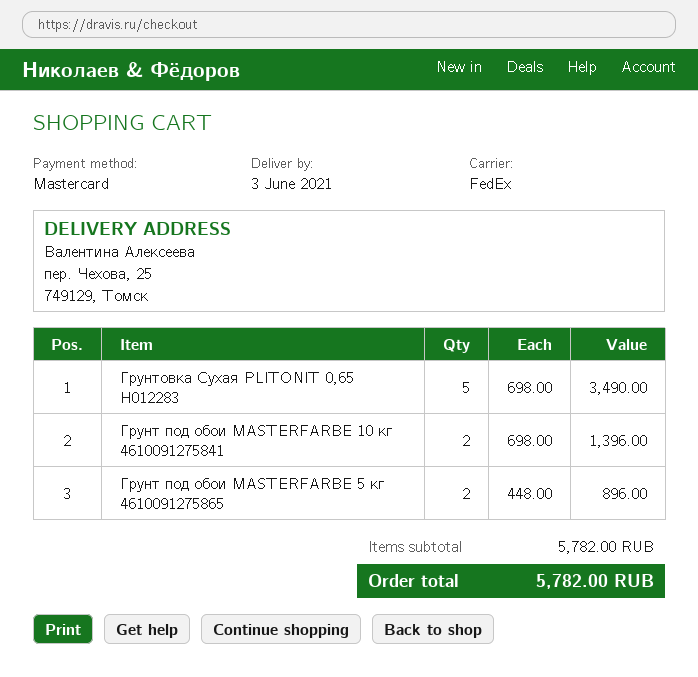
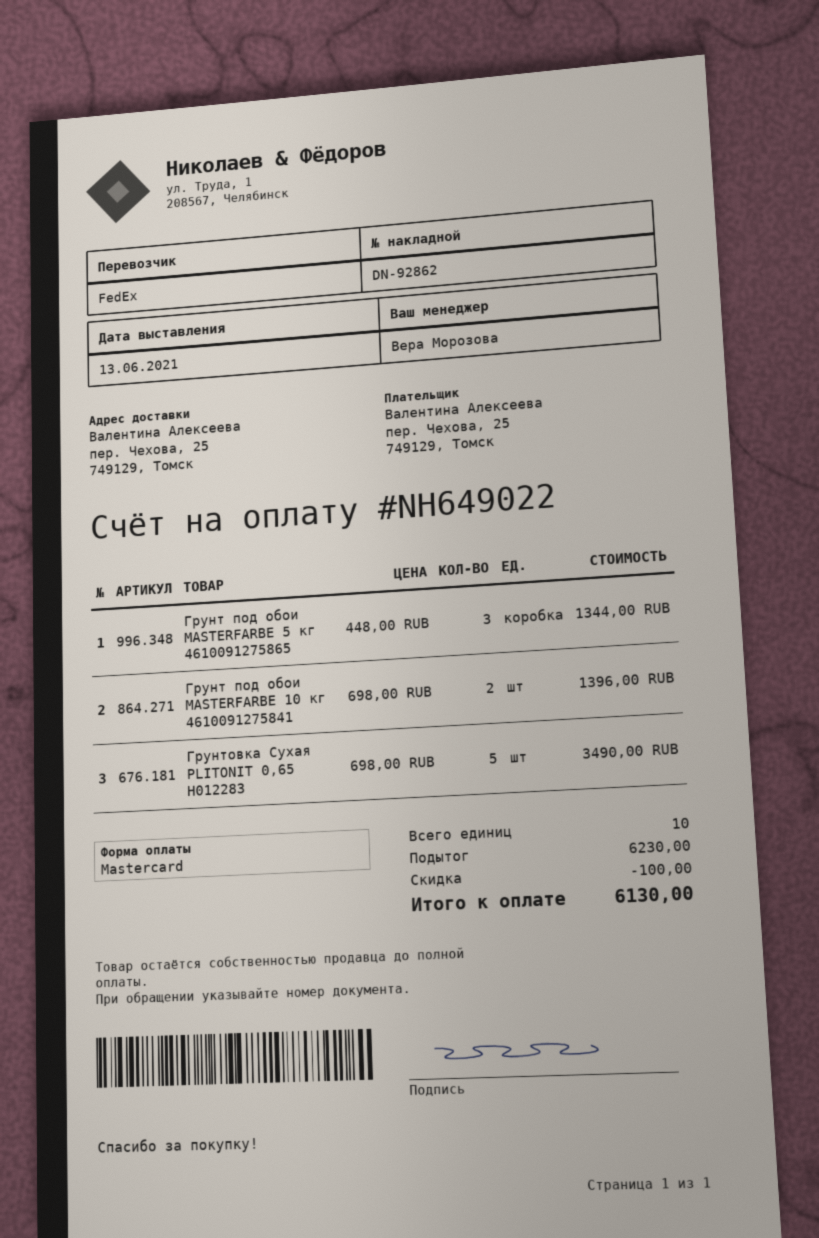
Грунт под обои MASTERFARBE 5 кг 4610091275865: 2 x 448.00 = 896.00 -> 3 x 448.00 = 1344.00
subtotal: 5782.00 -> 6230.00
discount: none -> 100.00
total: 5782.00 -> 6130.00

